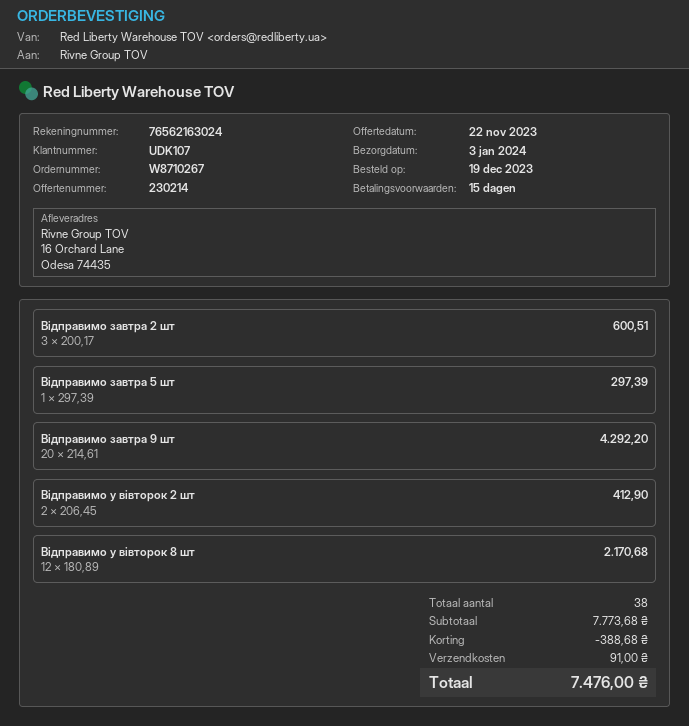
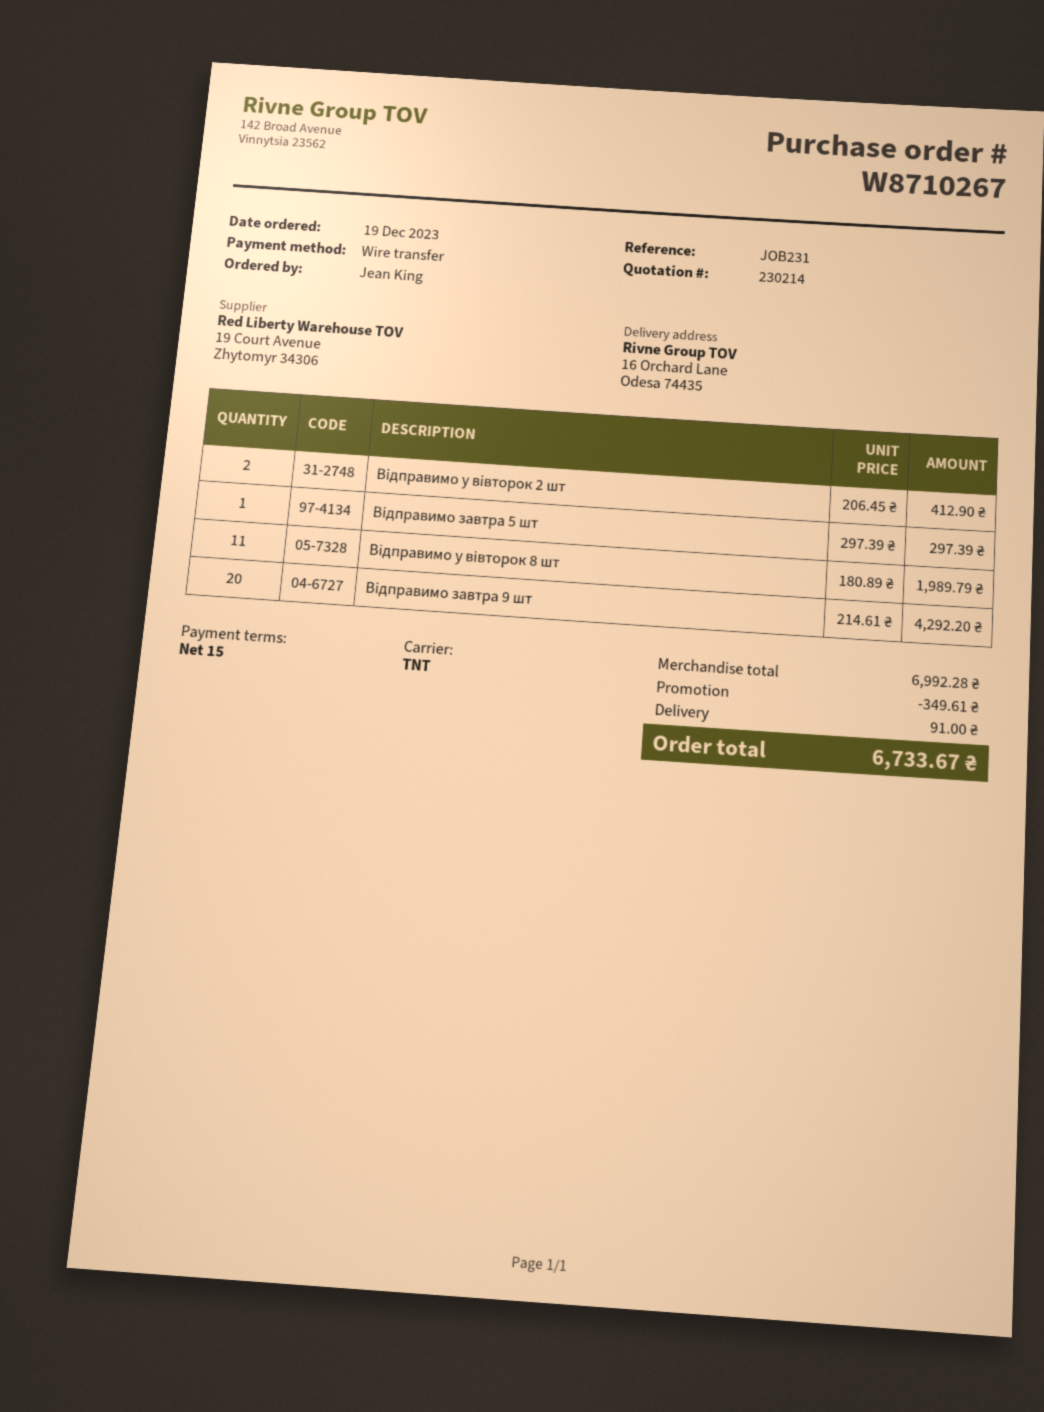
Відправимо завтра 2 шт: 3 x 200.17 = 600.51 -> none
Відправимо у вівторок 8 шт: 12 x 180.89 = 2170.68 -> 11 x 180.89 = 1989.79
subtotal: 7773.68 -> 6992.28
discount: 388.68 -> 349.61
total: 7476.00 -> 6733.67

